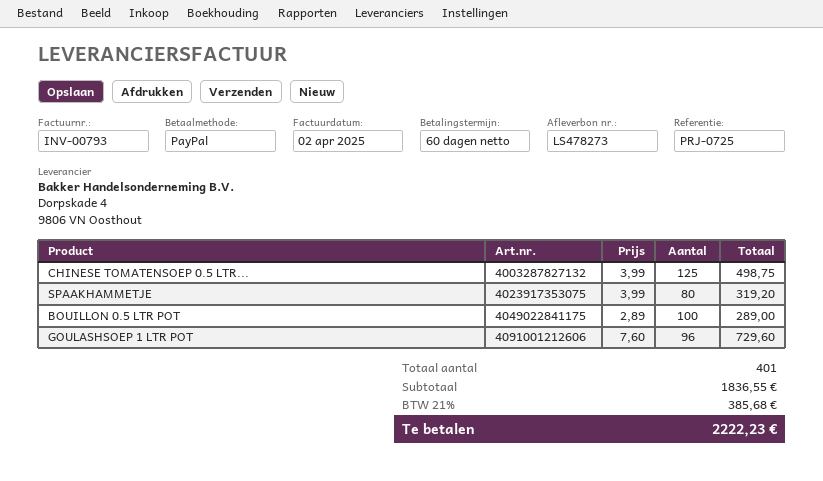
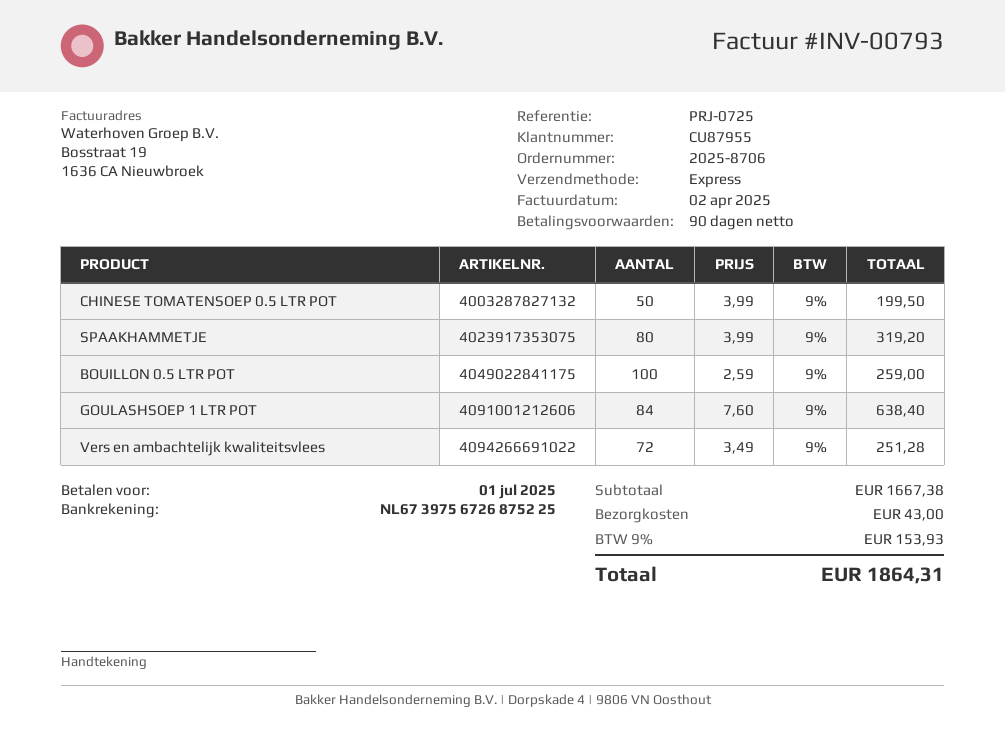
payment terms: 60 days -> 90 days
CHINESE TOMATENSOEP 0.5 LTR...: 125 x 3.99 = 498.75 -> 50 x 3.99 = 199.50
BOUILLON 0.5 LTR POT: 100 x 2.89 = 289.00 -> 100 x 2.59 = 259.00
GOULASHSOEP 1 LTR POT: 96 x 7.60 = 729.60 -> 84 x 7.60 = 638.40
Vers en ambachtelijk kwaliteitsvlees: none -> 72 x 3.49 = 251.28
subtotal: 1836.55 -> 1667.38
shipping: none -> 43.00
tax: 21% = 385.68 -> 9% = 153.93
total: 2222.23 -> 1864.31

